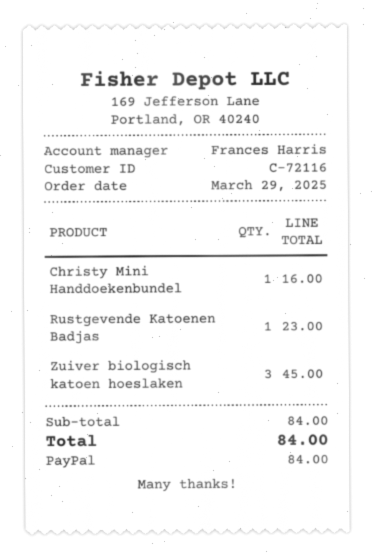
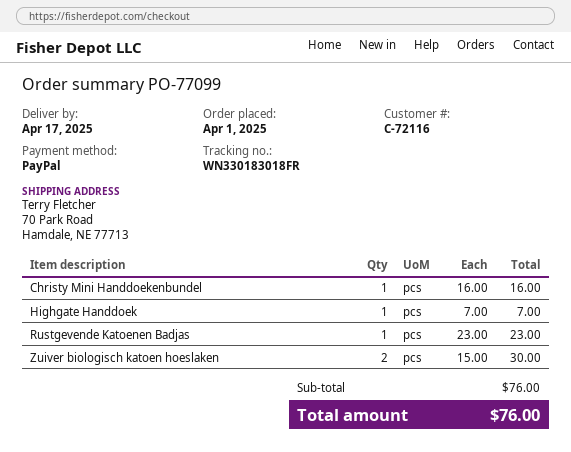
order date: 2025-03-29 -> 2025-04-01
Zuiver biologisch katoen hoeslaken: 3 for 45.00 -> 2 for 30.00
Highgate Handdoek: none -> 1 for 7.00
subtotal: 84.00 -> 76.00
total: 84.00 -> 76.00

